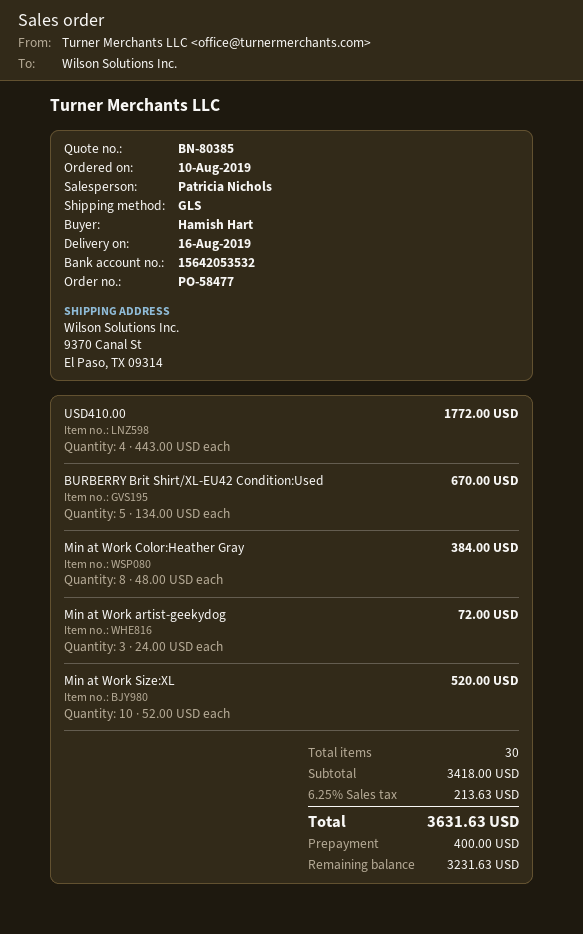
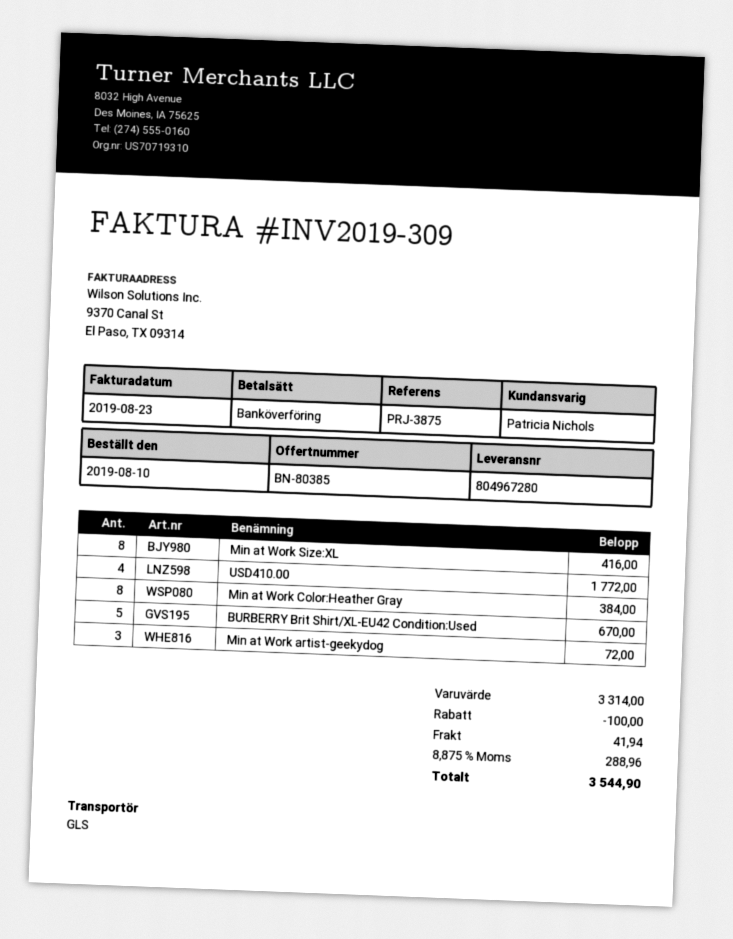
Min at Work Size:XL: 10 for 520.00 -> 8 for 416.00
subtotal: 3418.00 -> 3314.00
discount: none -> 100.00
shipping: none -> 41.94
tax: 6.25% = 213.63 -> 8.875% = 288.96
total: 3631.63 -> 3544.90

